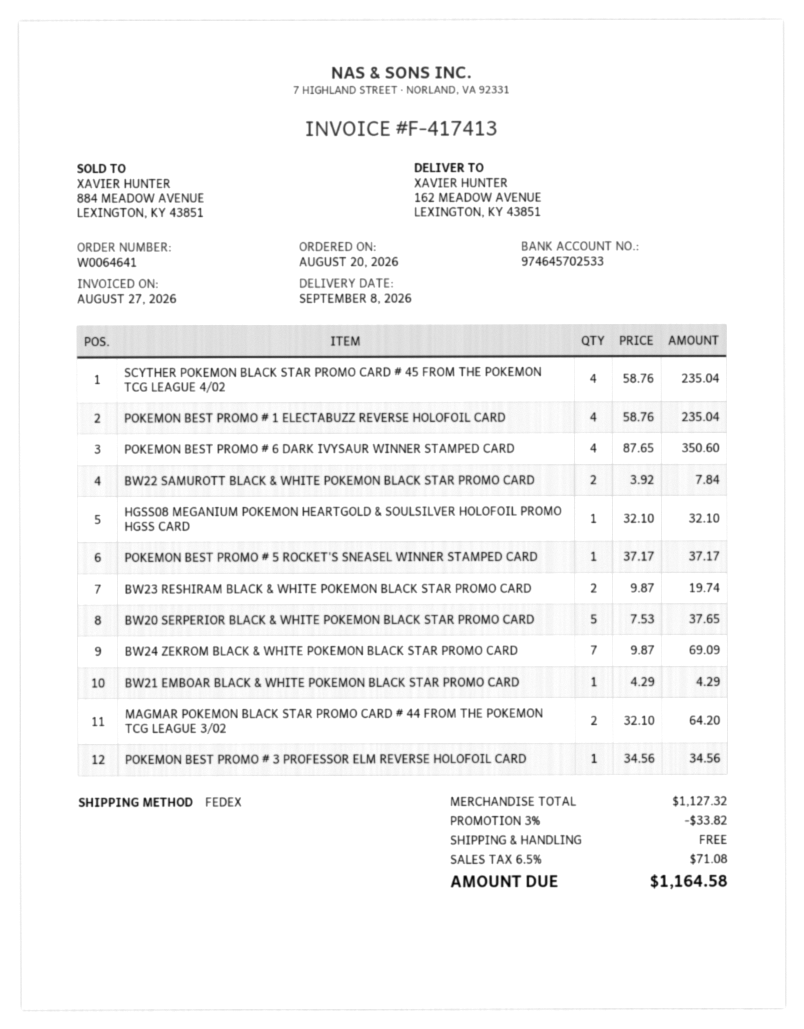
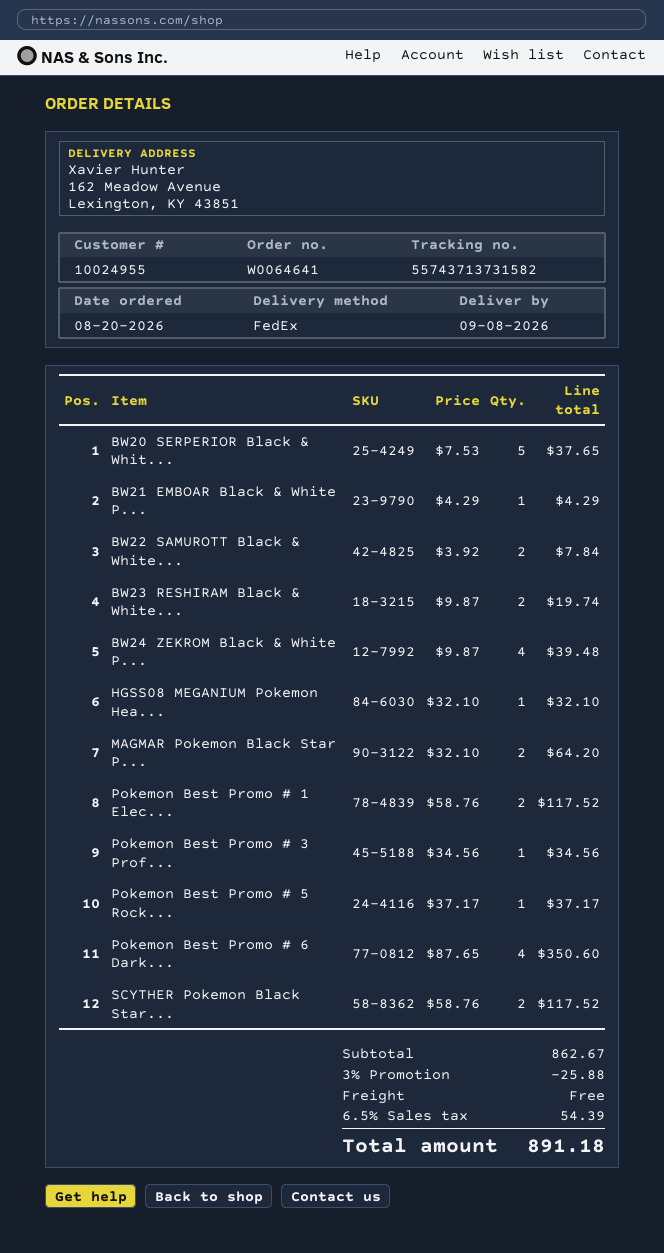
SCYTHER POKEMON BLACK STAR PROMO CARD # 45 FROM THE POKEMON TCG LEAGUE 4/02: 4 x 58.76 = 235.04 -> 2 x 58.76 = 117.52
POKEMON BEST PROMO # 1 ELECTABUZZ REVERSE HOLOFOIL CARD: 4 x 58.76 = 235.04 -> 2 x 58.76 = 117.52
BW24 ZEKROM BLACK & WHITE POKEMON BLACK STAR PROMO CARD: 7 x 9.87 = 69.09 -> 4 x 9.87 = 39.48
subtotal: 1127.32 -> 862.67
discount: 3% = 33.82 -> 3% = 25.88
tax: 6.5% = 71.08 -> 6.5% = 54.39
total: 1164.58 -> 891.18

